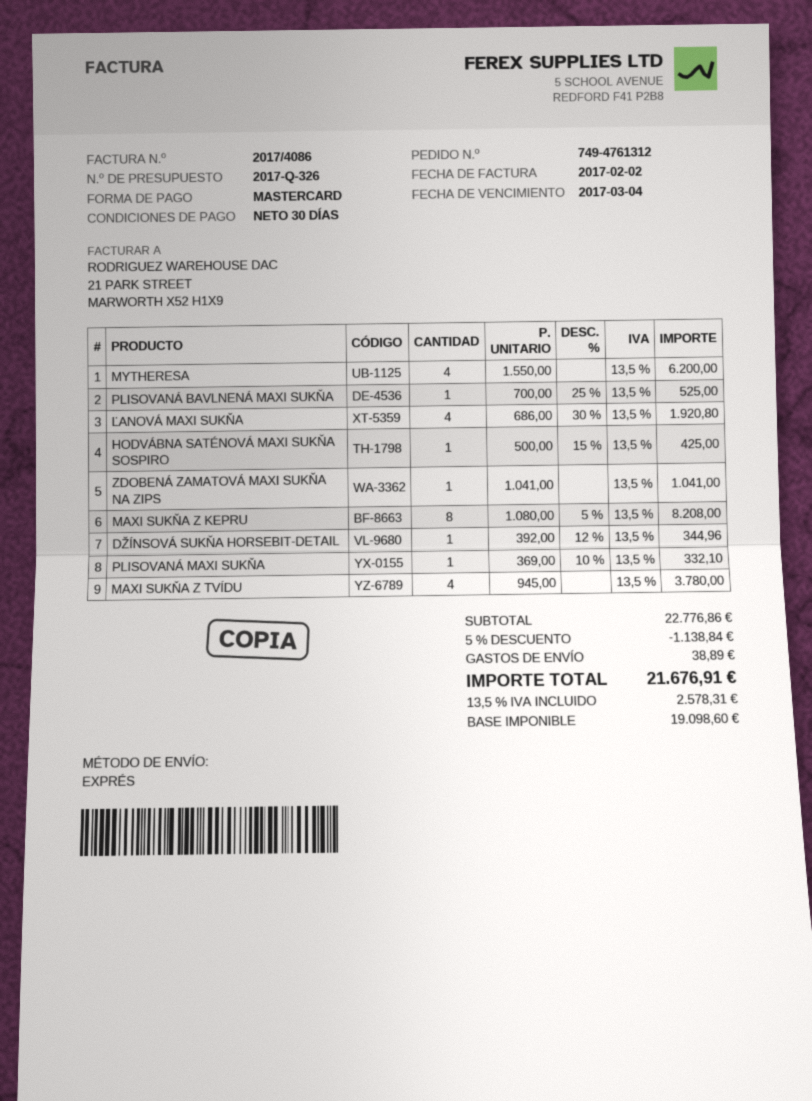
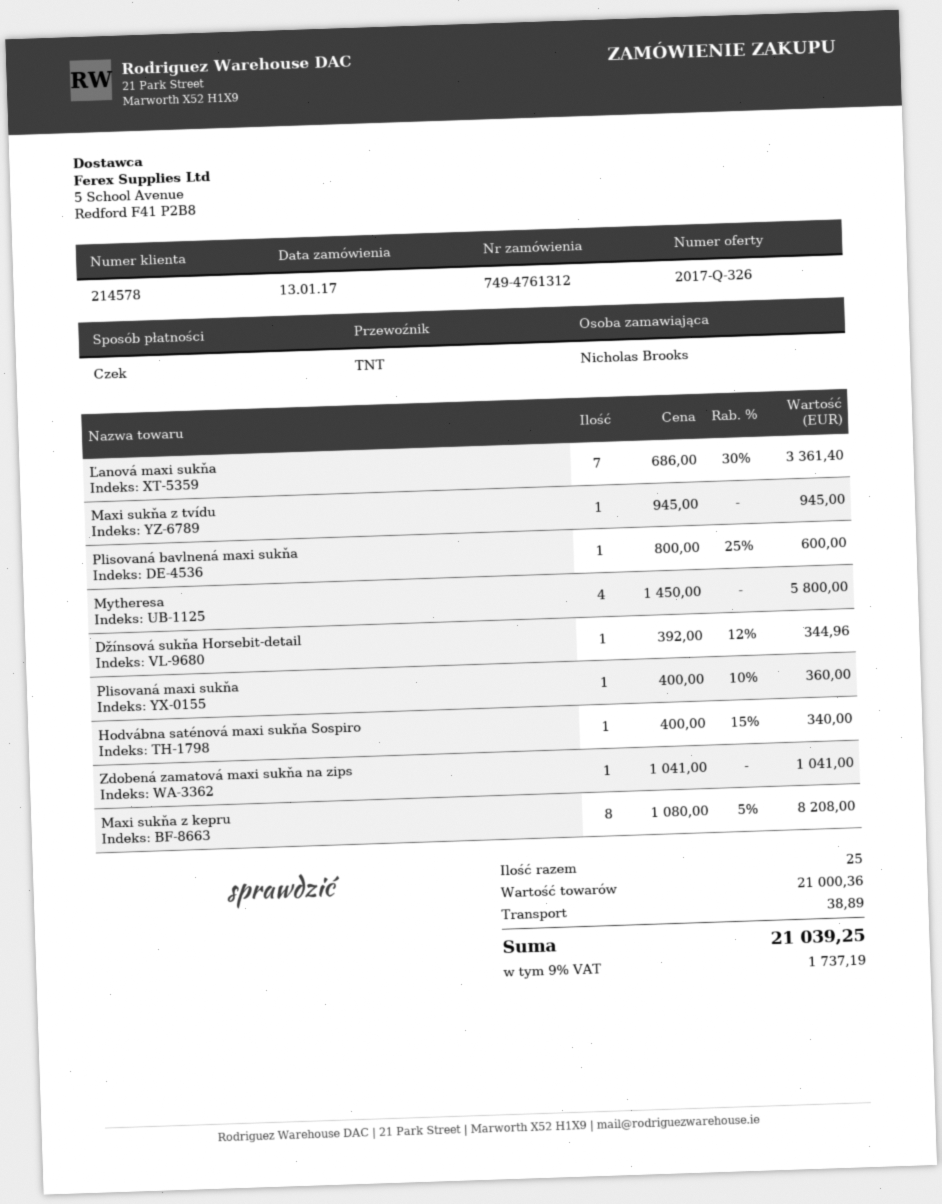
payment method: Mastercard -> cheque
shipping method: express -> TNT
MYTHERESA: 4 x 1550.00 = 6200.00 -> 4 x 1450.00 = 5800.00
PLISOVANÁ BAVLNENÁ MAXI SUKŇA: 1 x 700.00 - 25% = 525.00 -> 1 x 800.00 - 25% = 600.00
ĽANOVÁ MAXI SUKŇA: 4 x 686.00 - 30% = 1920.80 -> 7 x 686.00 - 30% = 3361.40
HODVÁBNA SATÉNOVÁ MAXI SUKŇA SOSPIRO: 1 x 500.00 - 15% = 425.00 -> 1 x 400.00 - 15% = 340.00
PLISOVANÁ MAXI SUKŇA: 1 x 369.00 - 10% = 332.10 -> 1 x 400.00 - 10% = 360.00
MAXI SUKŇA Z TVÍDU: 4 x 945.00 = 3780.00 -> 1 x 945.00 = 945.00
subtotal: 22776.86 -> 21000.36
discount: 5% = 1138.84 -> none
tax: 13.5% = 2578.31 -> 9% = 1737.19
total: 21676.91 -> 21039.25

